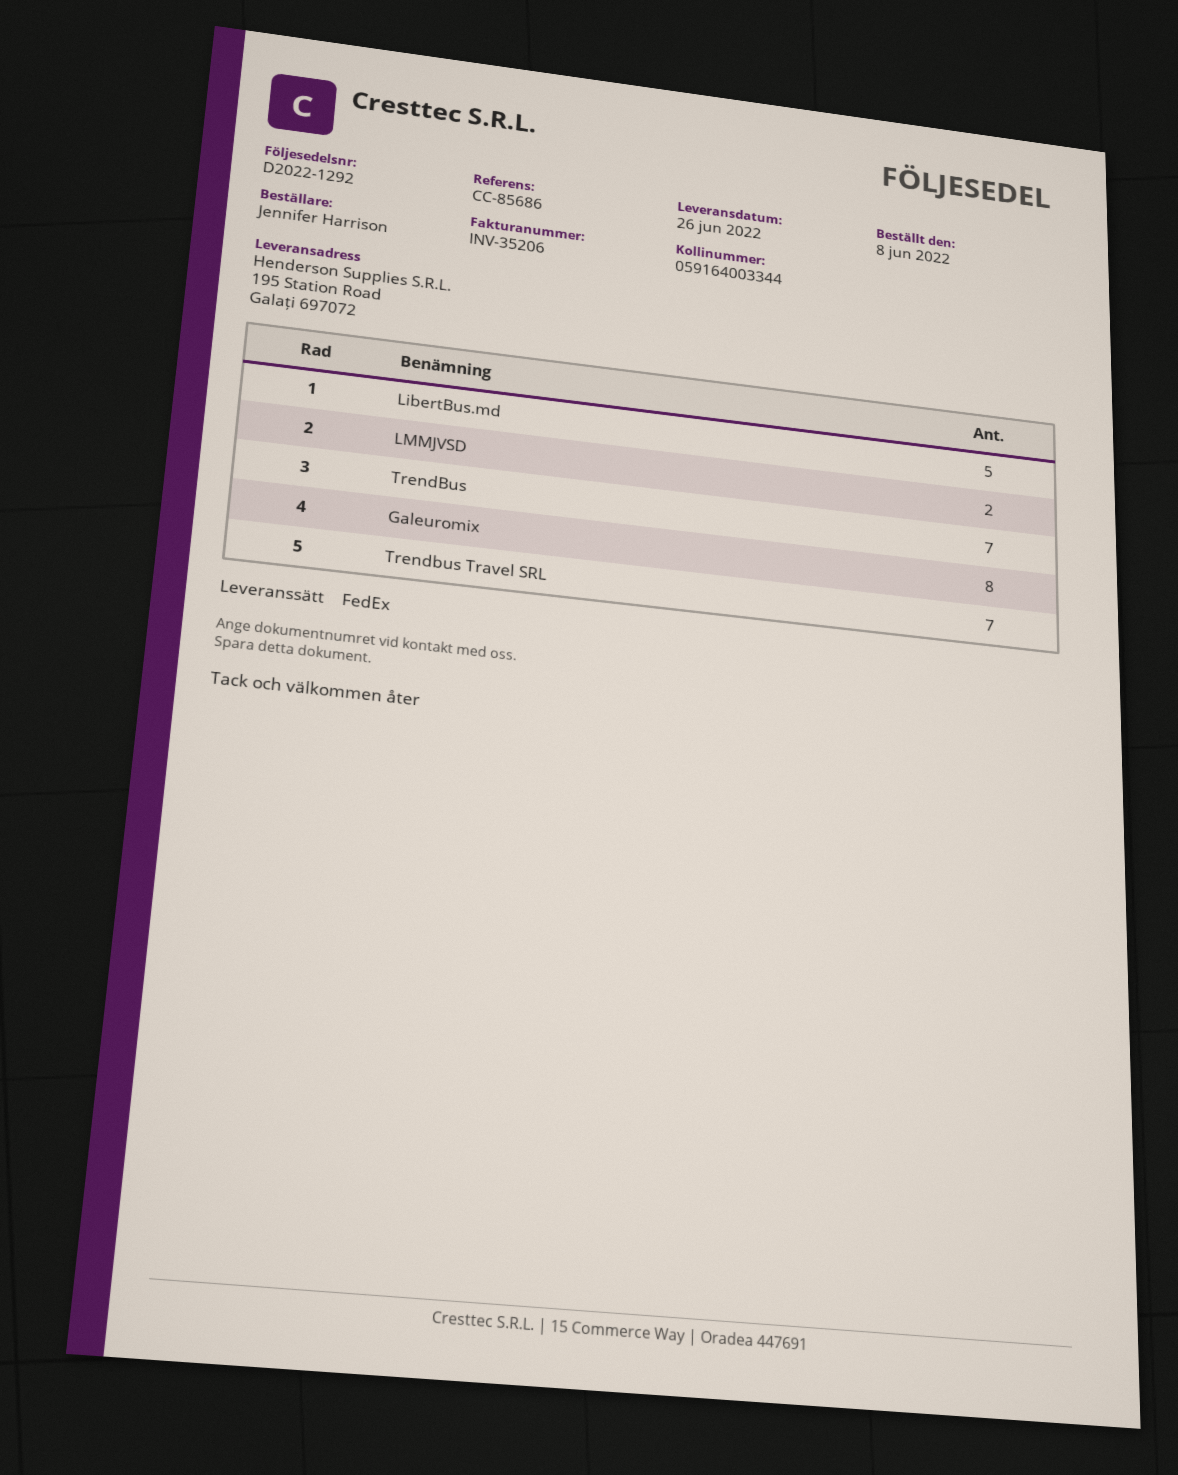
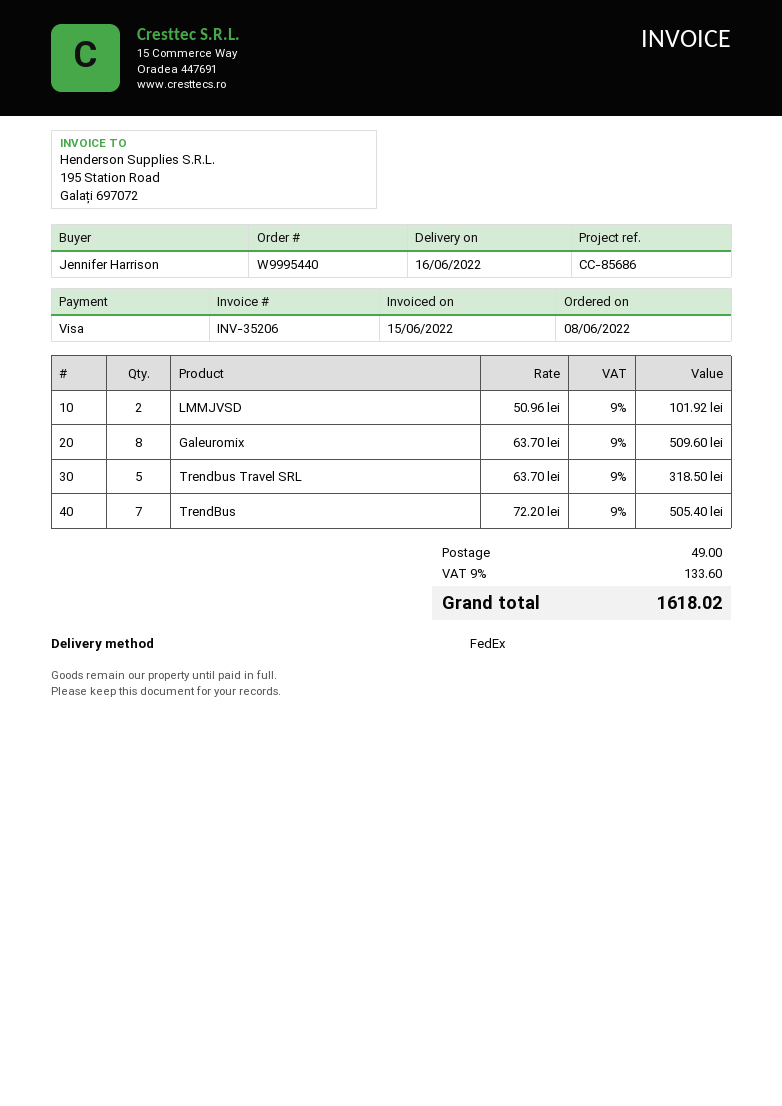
delivery date: 2022-06-26 -> 2022-06-16
LibertBus.md: 5 -> none
Trendbus Travel SRL: 7 -> 5

